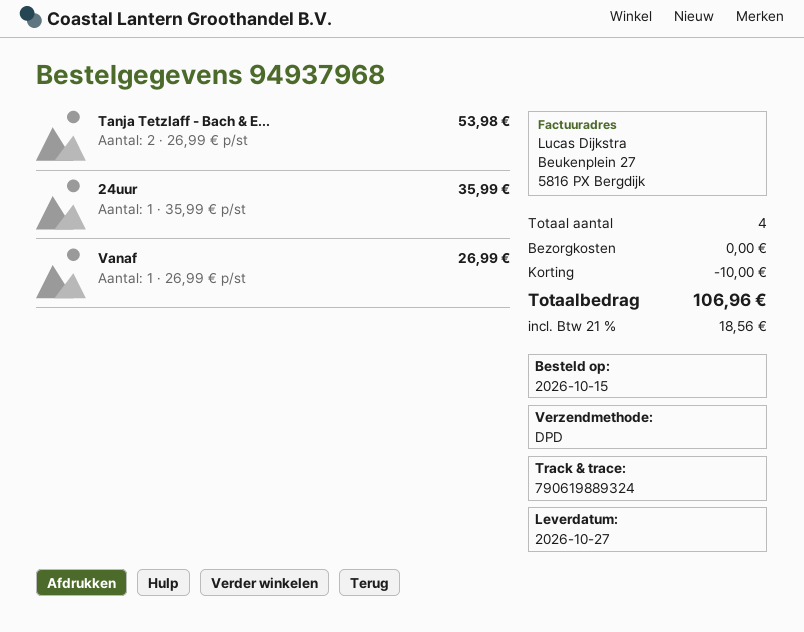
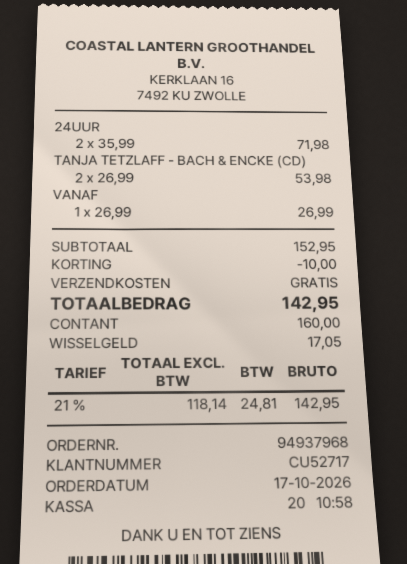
order date: 2026-10-15 -> 2026-10-17
24uur: 1 x 35.99 = 35.99 -> 2 x 35.99 = 71.98
tax: 21% = 18.56 -> 21% = 24.81
total: 106.96 -> 142.95

